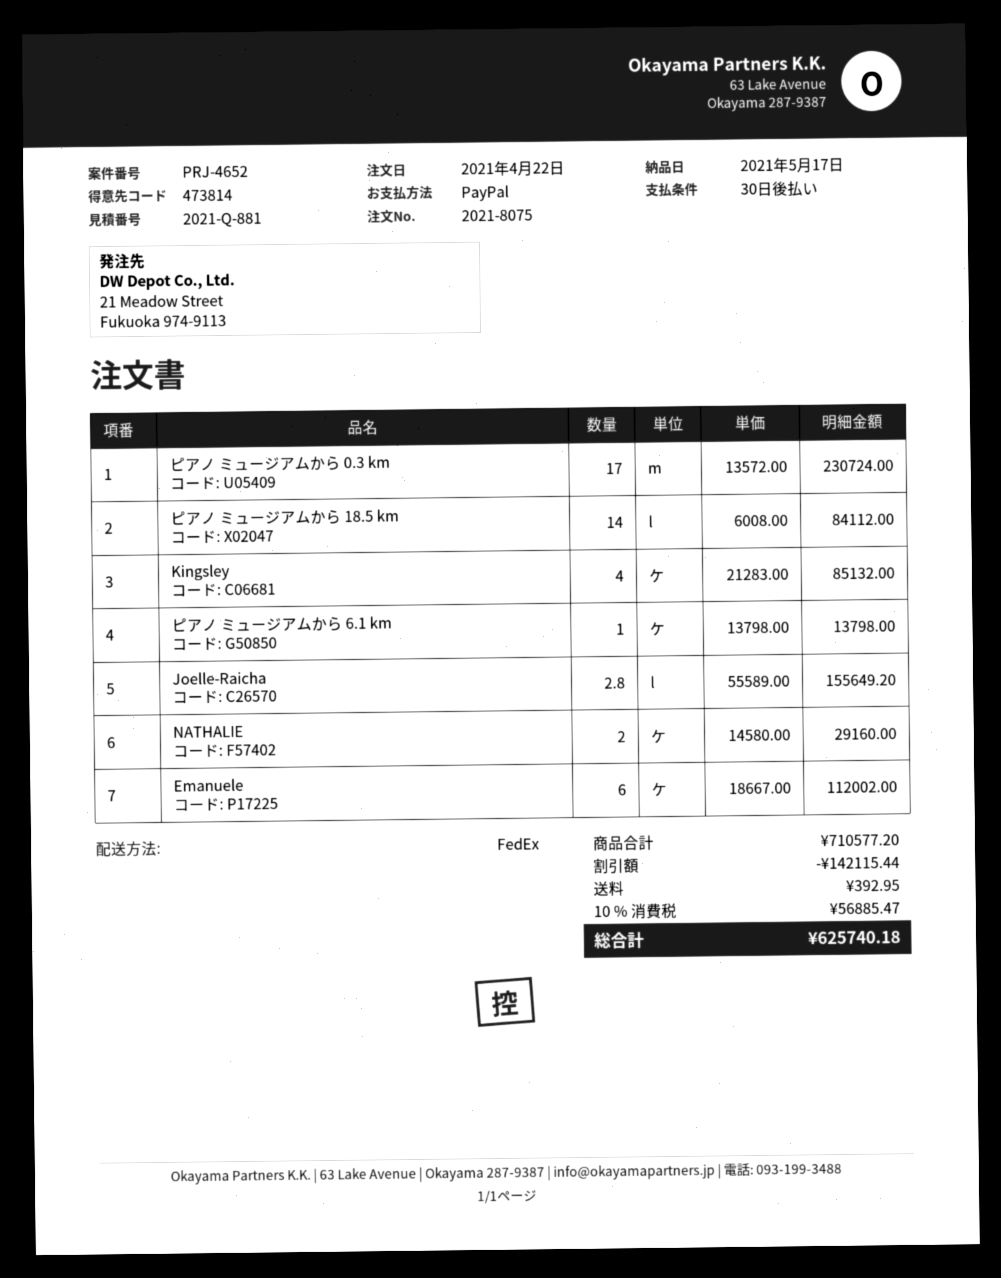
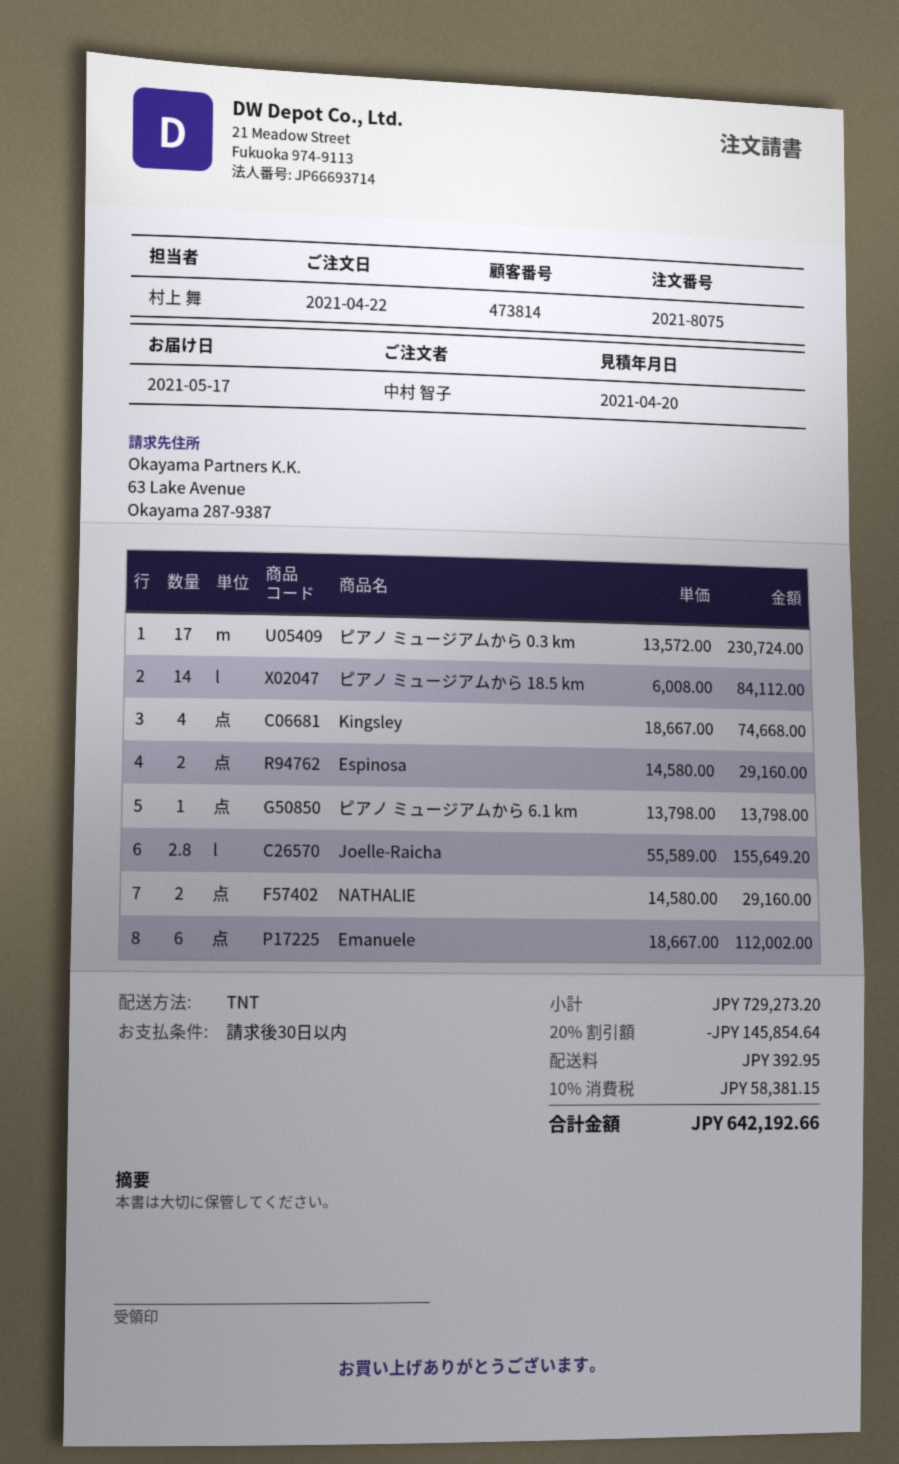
shipping method: FedEx -> TNT
Kingsley: 4 x 21283.00 = 85132.00 -> 4 x 18667.00 = 74668.00
Espinosa: none -> 2 x 14580.00 = 29160.00
subtotal: 710577.20 -> 729273.20
discount: 142115.44 -> 145854.64
tax: 10% = 56885.47 -> 10% = 58381.15
total: 625740.18 -> 642192.66

